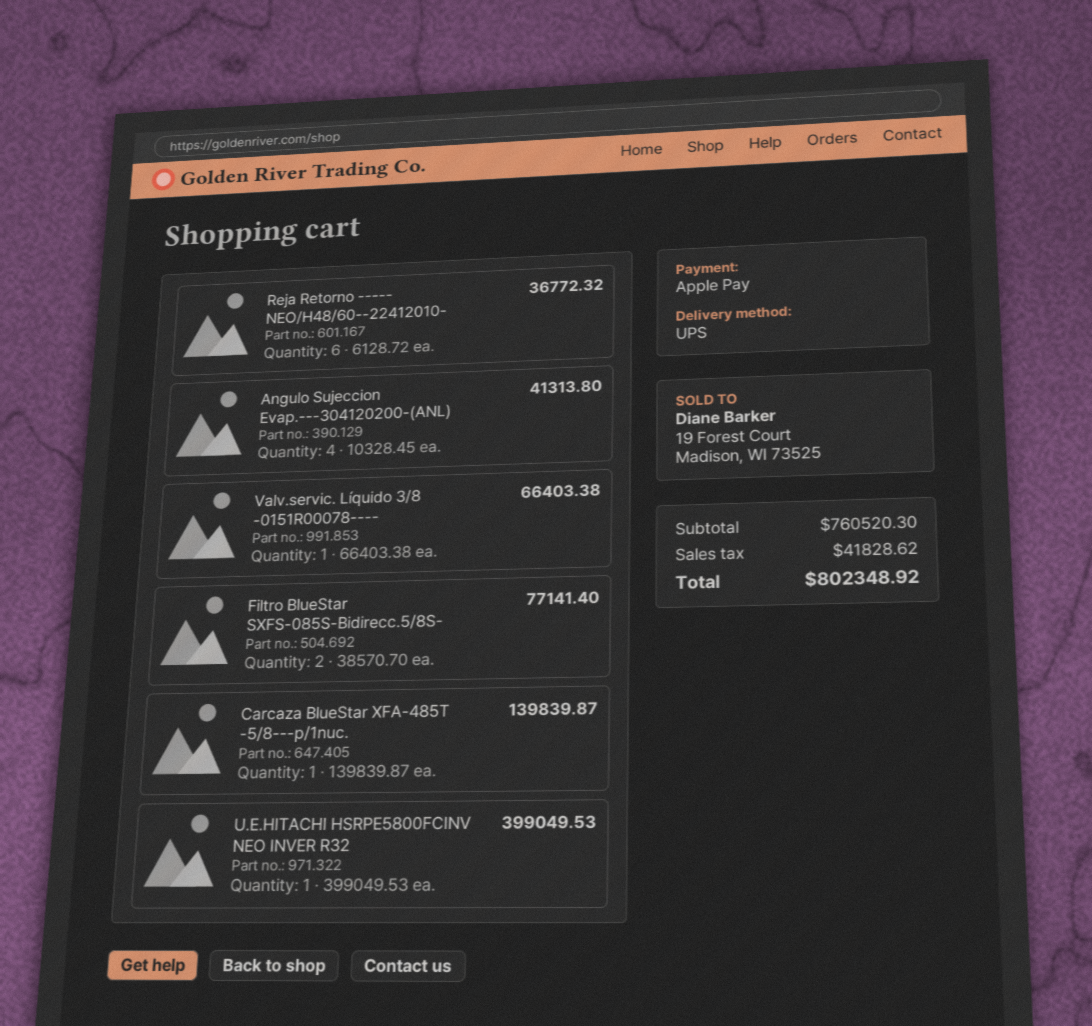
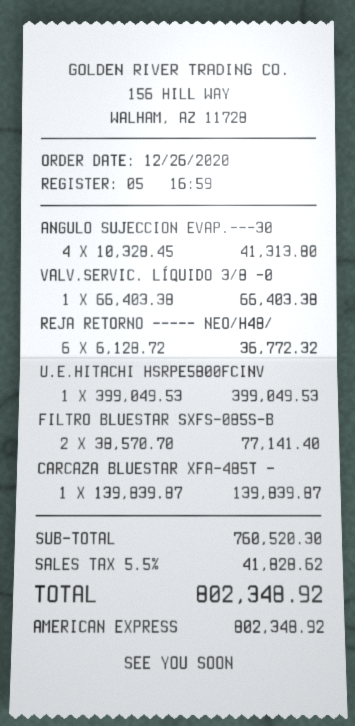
payment method: Apple Pay -> American Express

